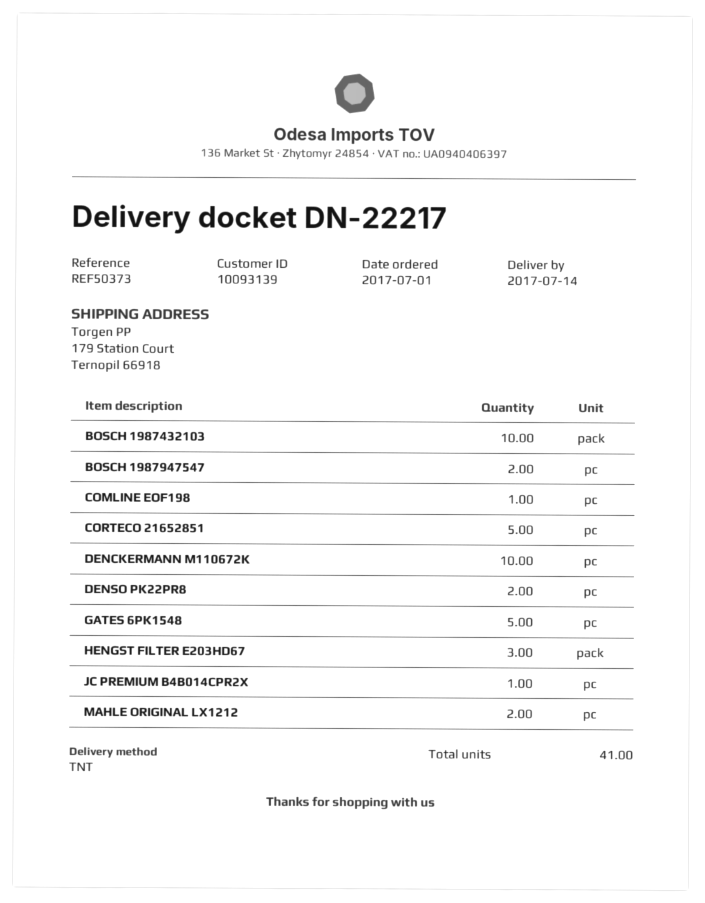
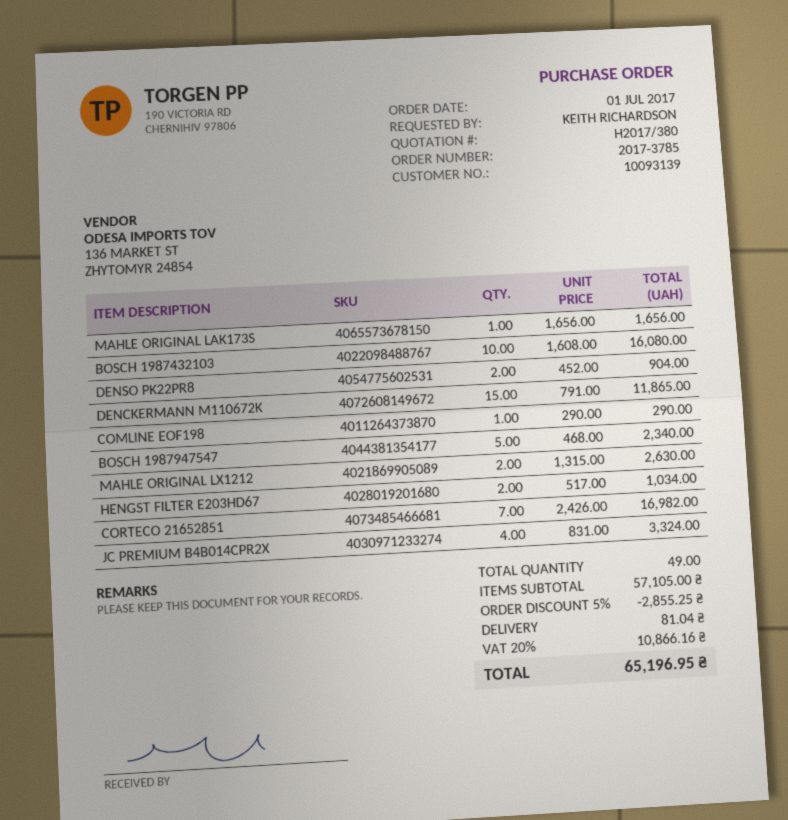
BOSCH 1987947547: 2 -> 5
CORTECO 21652851: 5 -> 7
DENCKERMANN M110672K: 10 -> 15
GATES 6PK1548: 5 -> none
HENGST FILTER E203HD67: 3 -> 2
JC PREMIUM B4B014CPR2X: 1 -> 4
MAHLE ORIGINAL LAK173S: none -> 1
total quantity: 41 -> 49

